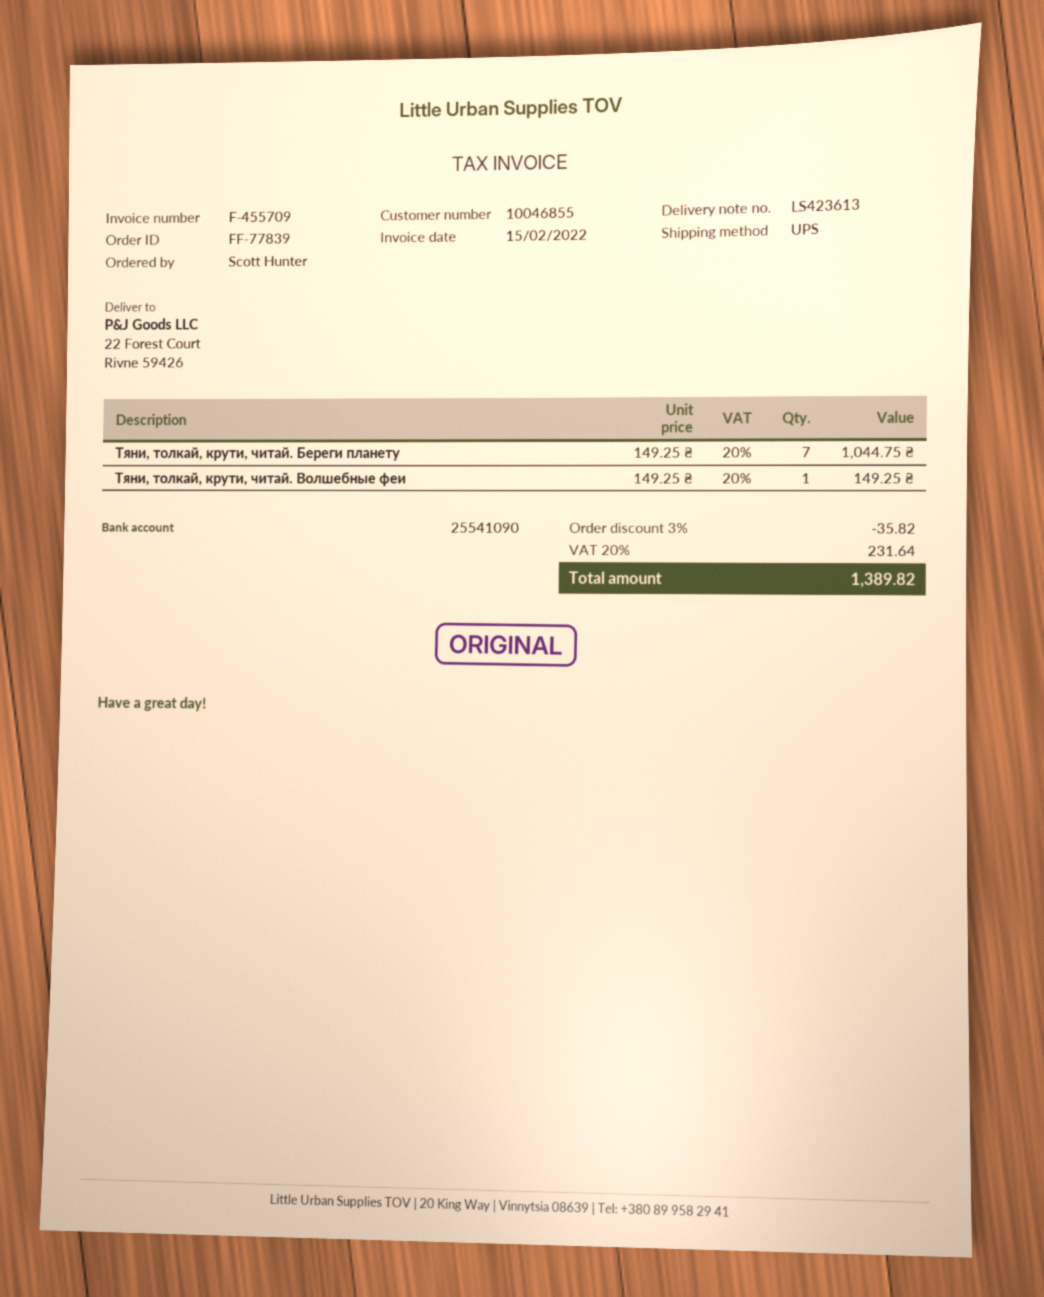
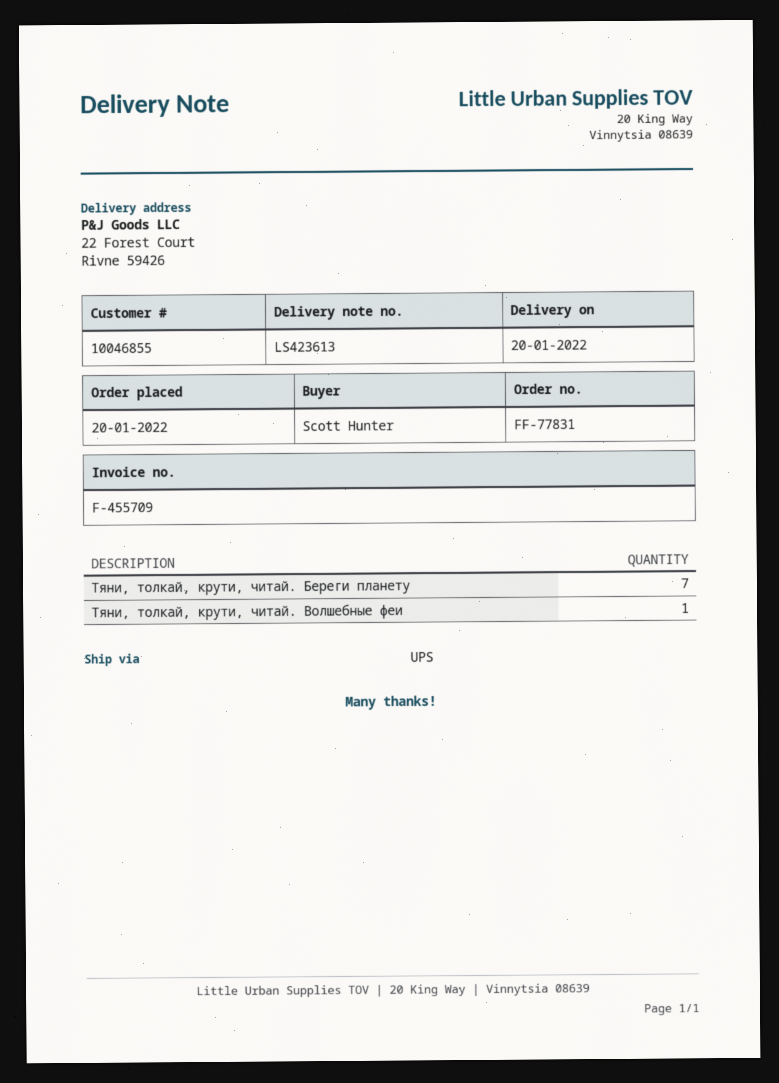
order number: FF-77839 -> FF-77831

